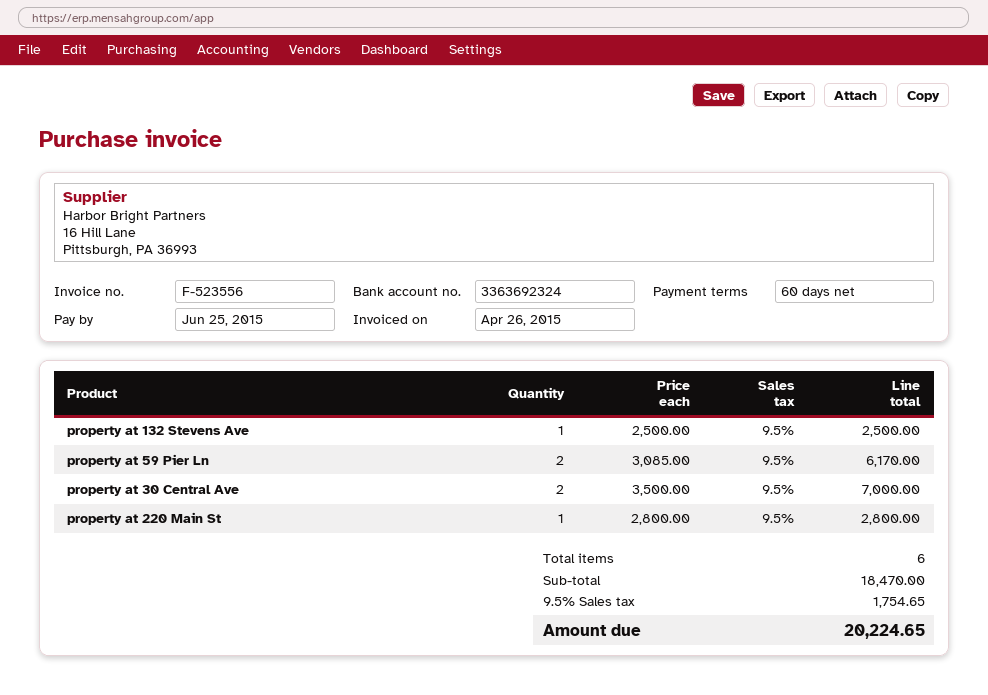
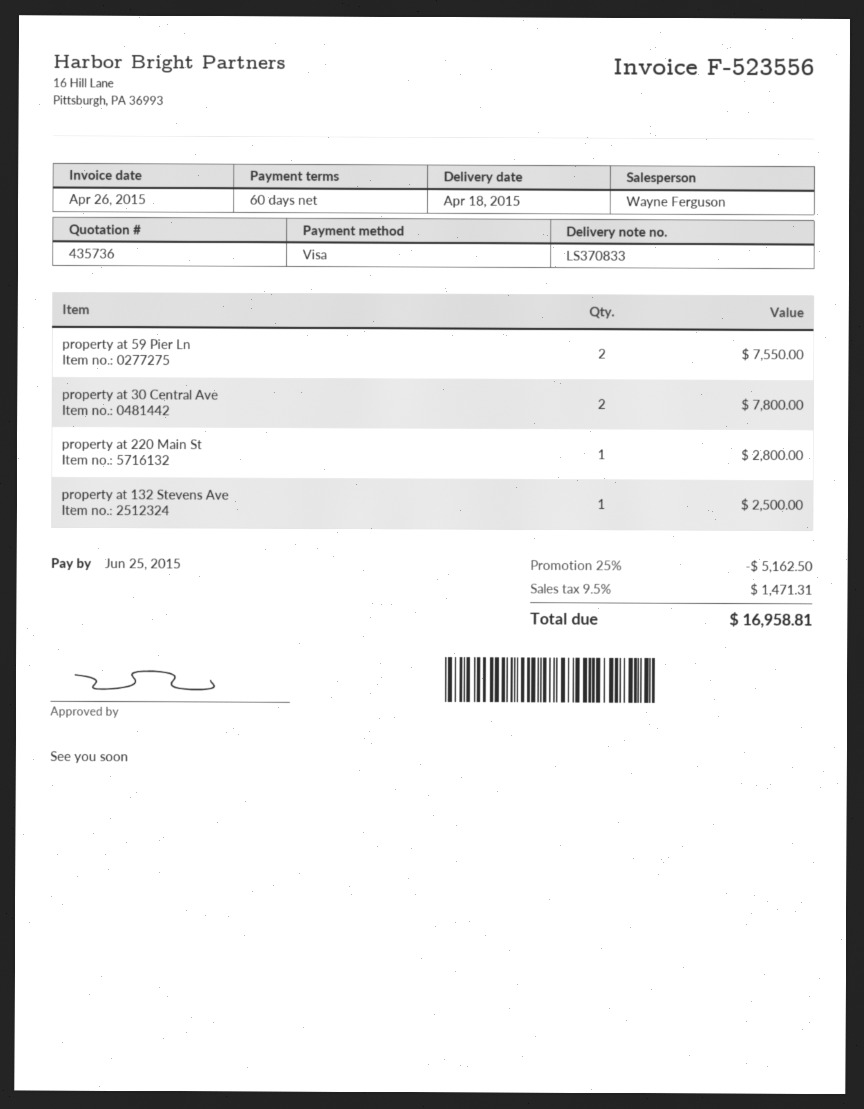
property at 59 Pier Ln: 2 for 6170.00 -> 2 for 7550.00
property at 30 Central Ave: 2 for 7000.00 -> 2 for 7800.00
discount: none -> 25% = 5162.50
tax: 9.5% = 1754.65 -> 9.5% = 1471.31
total: 20224.65 -> 16958.81

